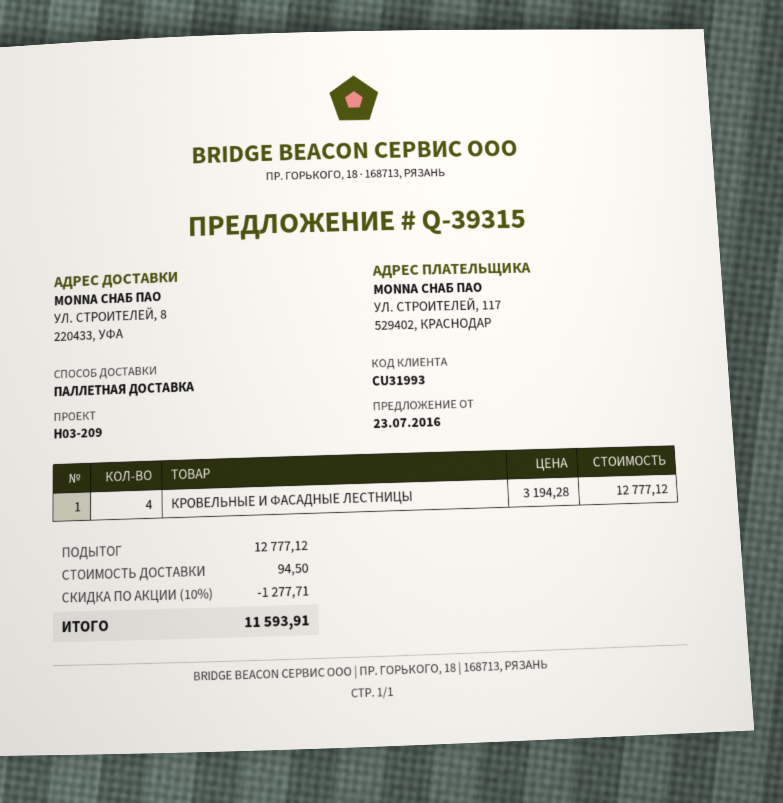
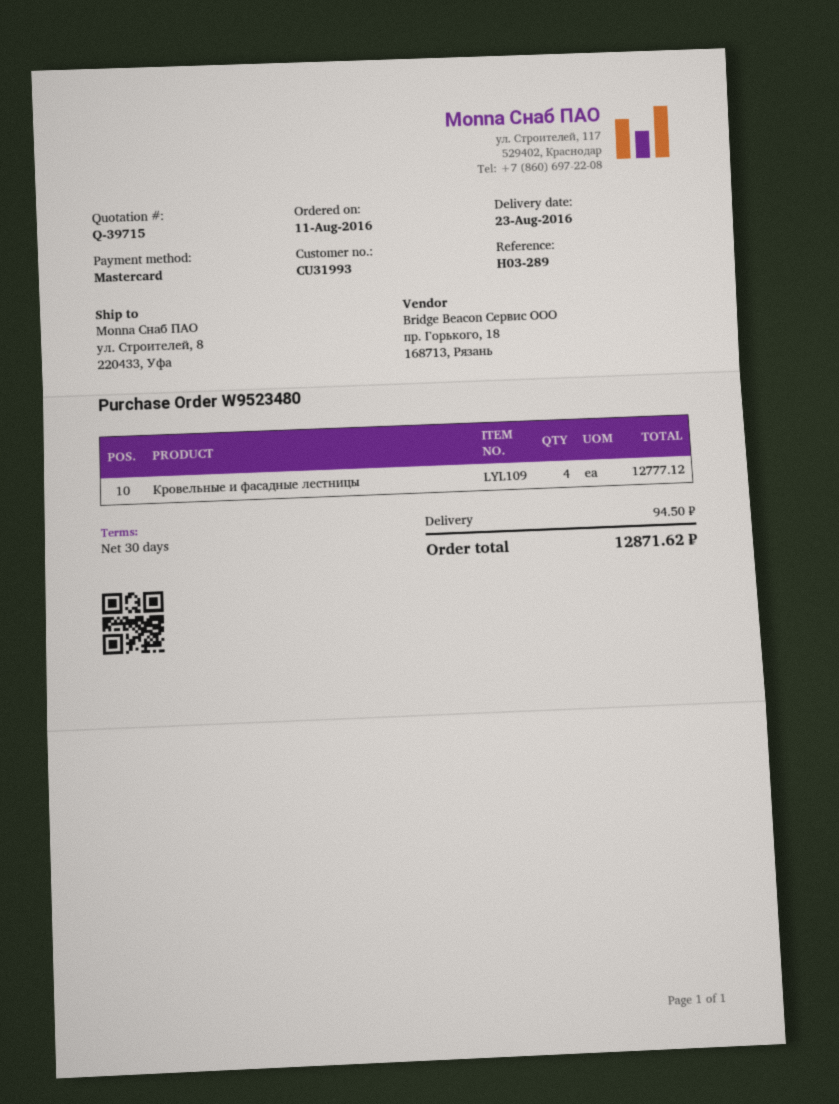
quote number: Q-39315 -> Q-39715
reference: H03-209 -> H03-289
discount: 10% = 1277.71 -> none
total: 11593.91 -> 12871.62

